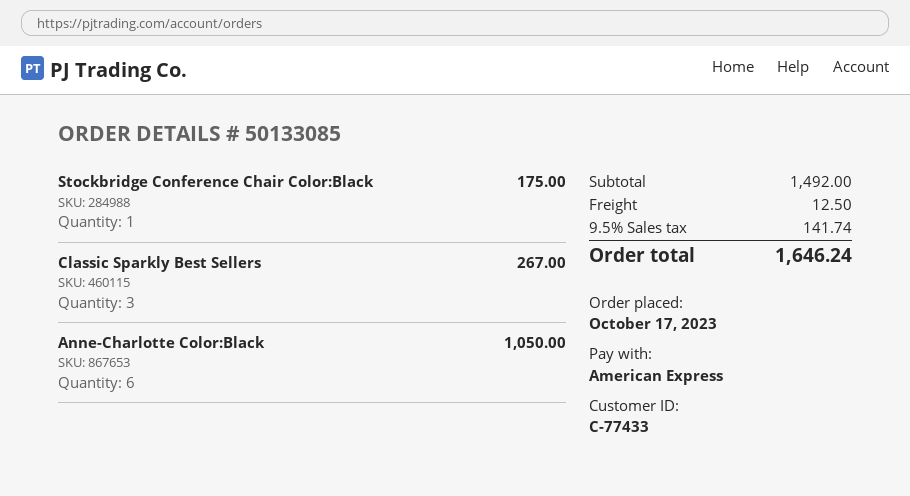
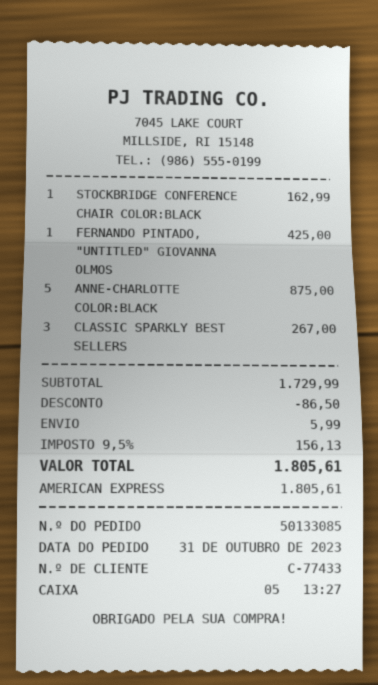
order date: 2023-10-17 -> 2023-10-31
Stockbridge Conference Chair Color:Black: 1 for 175.00 -> 1 for 162.99
Anne-Charlotte Color:Black: 6 for 1050.00 -> 5 for 875.00
FERNANDO PINTADO, "UNTITLED" GIOVANNA OLMOS: none -> 1 for 425.00
subtotal: 1492.00 -> 1729.99
discount: none -> 86.50
shipping: 12.50 -> 5.99
tax: 9.5% = 141.74 -> 9.5% = 156.13
total: 1646.24 -> 1805.61

